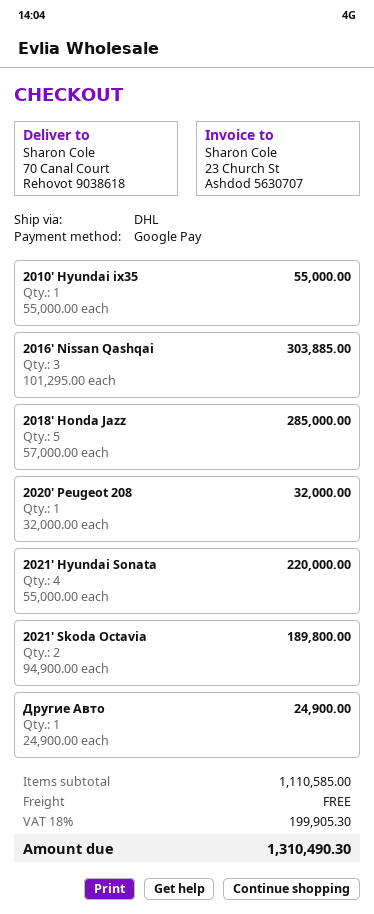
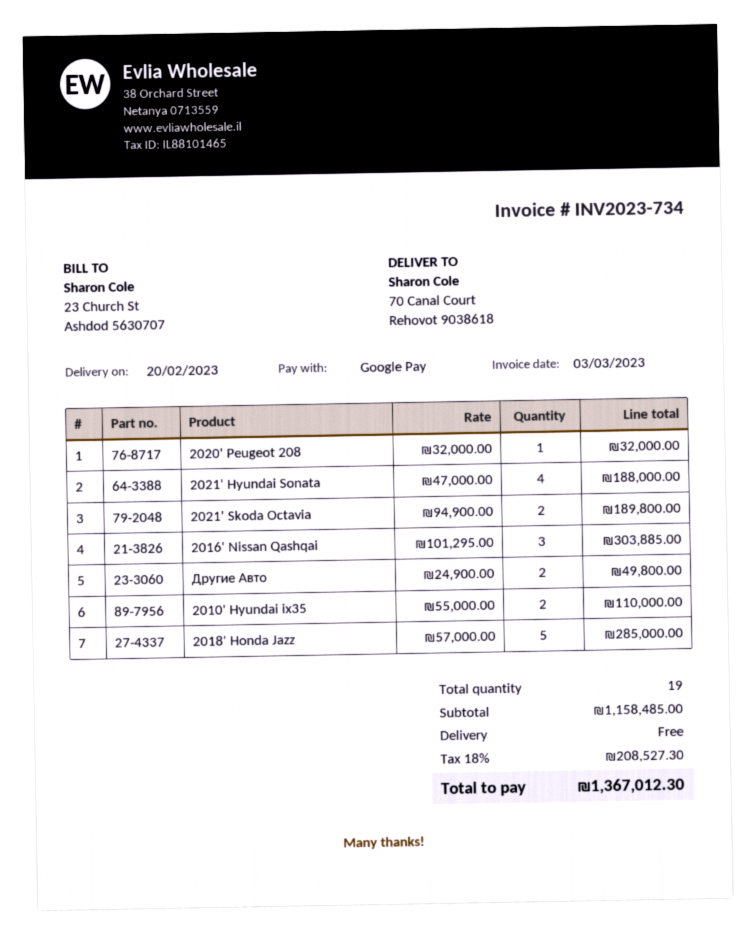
2010' Hyundai ix35: 1 x 55000.00 = 55000.00 -> 2 x 55000.00 = 110000.00
2021' Hyundai Sonata: 4 x 55000.00 = 220000.00 -> 4 x 47000.00 = 188000.00
Другие Авто: 1 x 24900.00 = 24900.00 -> 2 x 24900.00 = 49800.00
subtotal: 1110585.00 -> 1158485.00
tax: 18% = 199905.30 -> 18% = 208527.30
total: 1310490.30 -> 1367012.30

